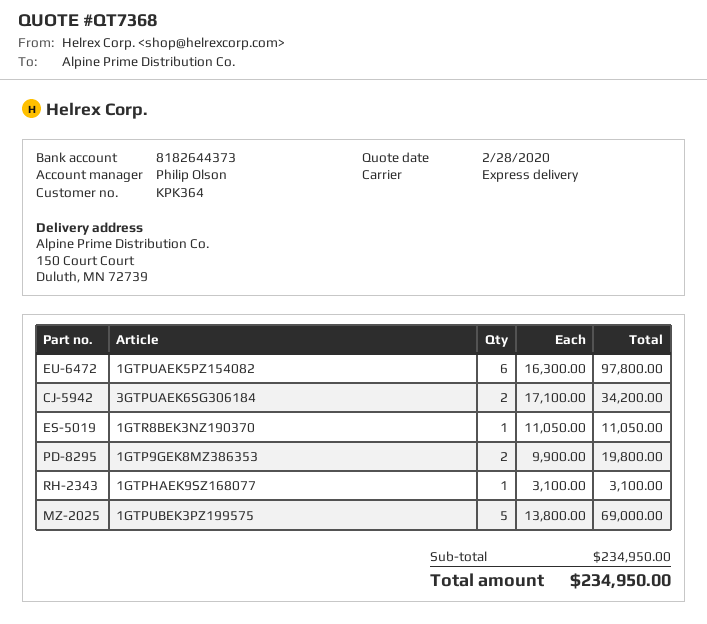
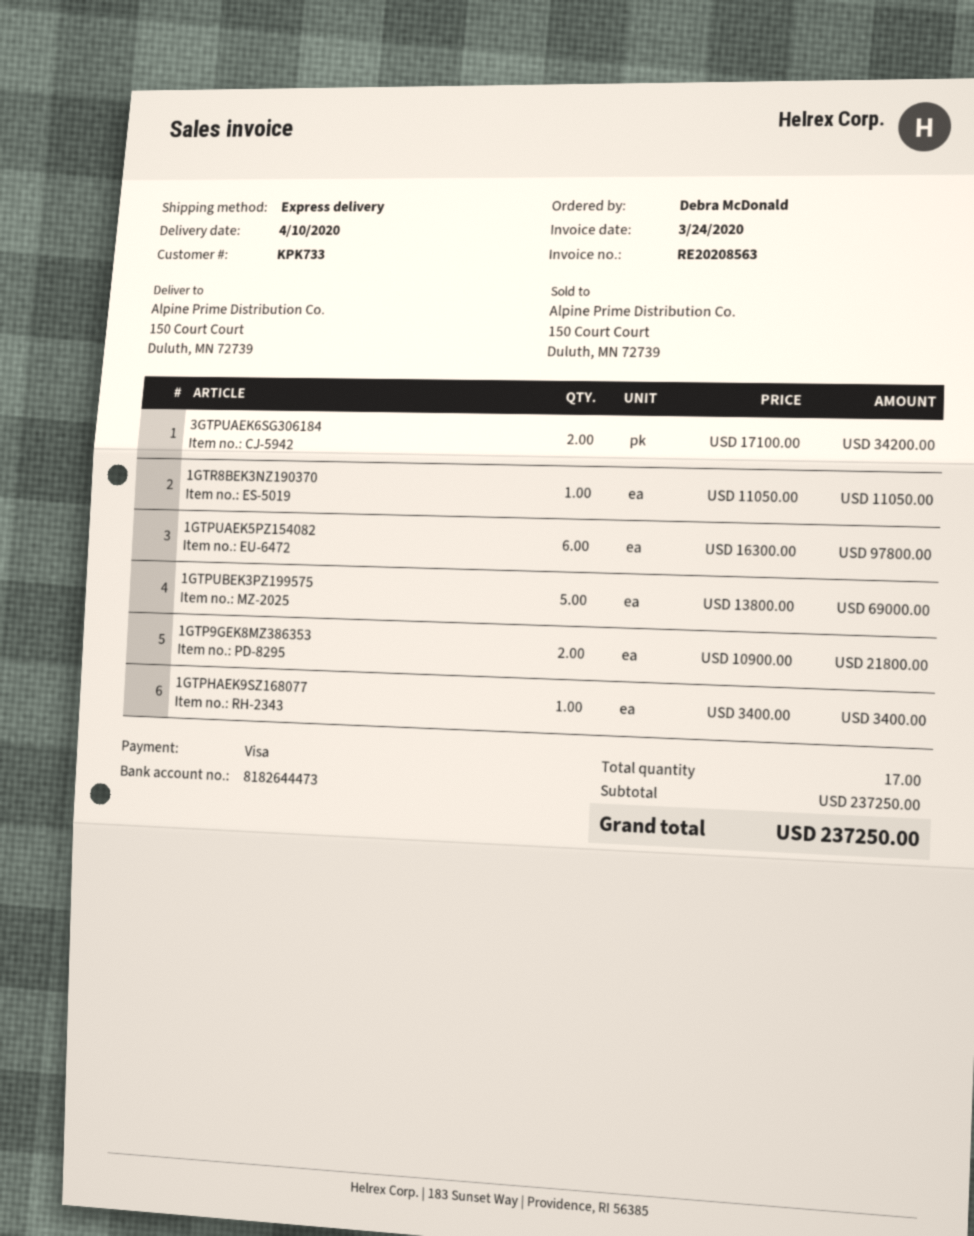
customer number: KPK364 -> KPK733
bank account: 8182644373 -> 8182644473
1GTP9GEK8MZ386353: 2 x 9900.00 = 19800.00 -> 2 x 10900.00 = 21800.00
1GTPHAEK9SZ168077: 1 x 3100.00 = 3100.00 -> 1 x 3400.00 = 3400.00
subtotal: 234950.00 -> 237250.00
total: 234950.00 -> 237250.00

